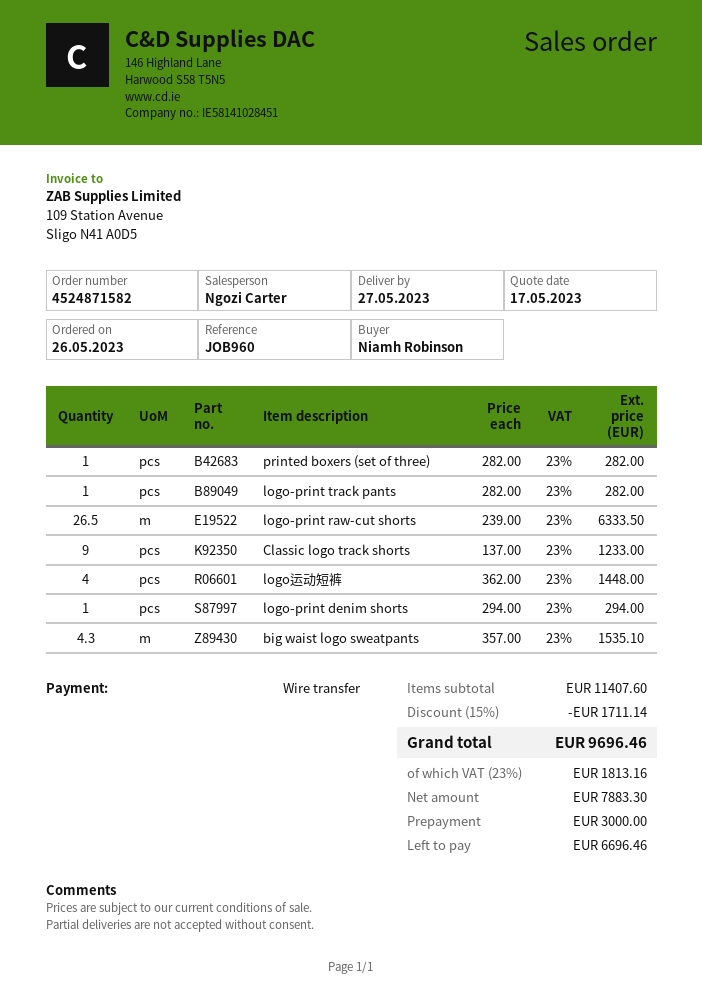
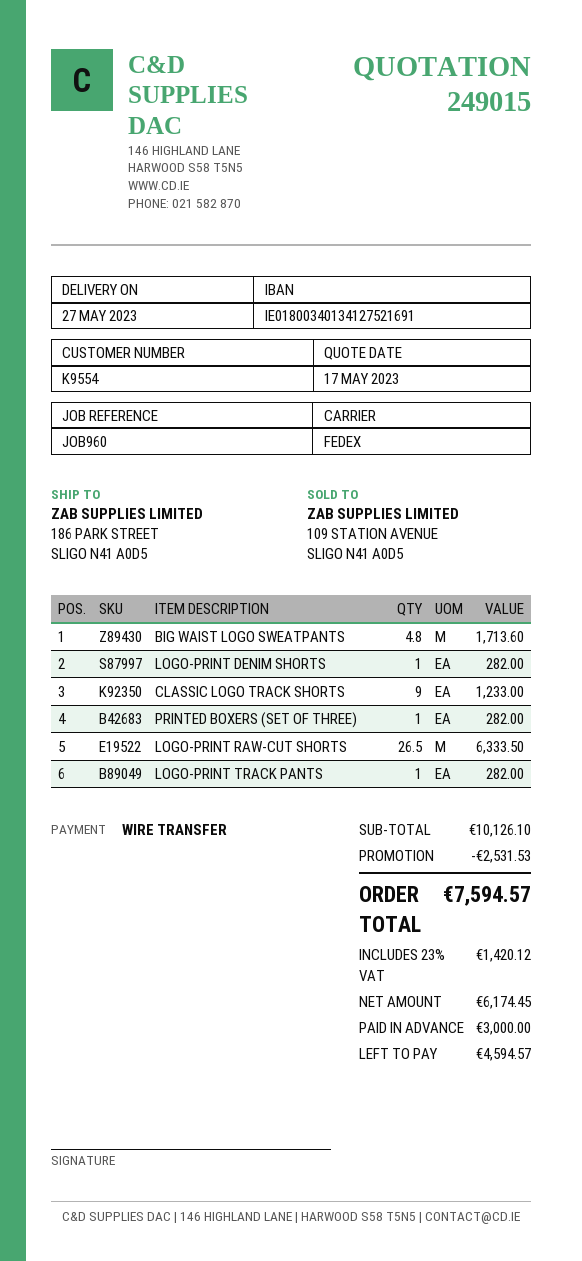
logo运动短裤: 4 for 1448.00 -> none
logo-print denim shorts: 1 for 294.00 -> 1 for 282.00
big waist logo sweatpants: 4.3 for 1535.10 -> 4.8 for 1713.60
subtotal: 11407.60 -> 10126.10
discount: 1711.14 -> 2531.53
net: 7883.30 -> 6174.45
tax: 23% = 1813.16 -> 23% = 1420.12
total: 9696.46 -> 7594.57
balance: 6696.46 -> 4594.57

